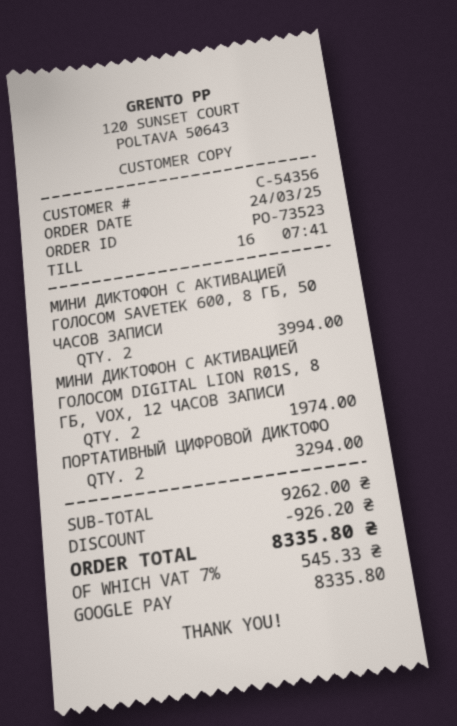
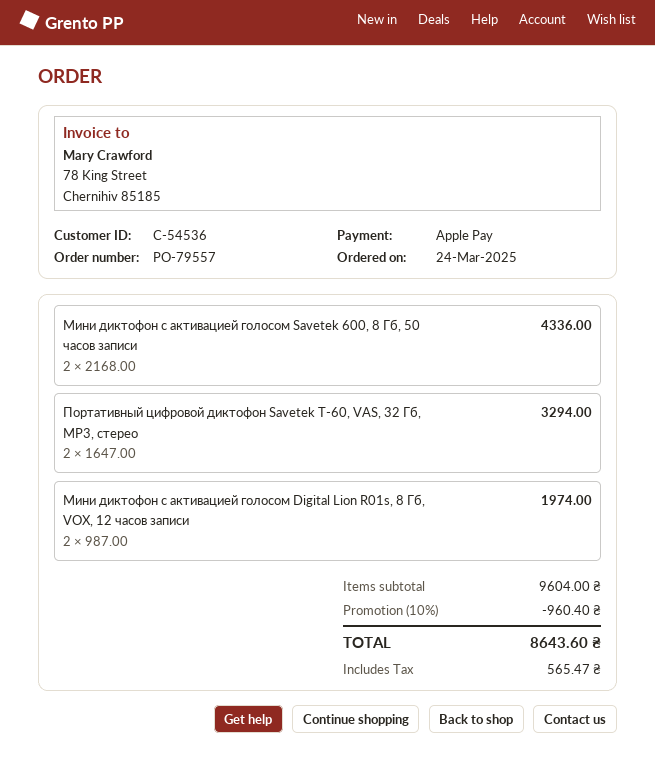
order number: PO-73523 -> PO-79557
customer number: C-54356 -> C-54536
payment method: Google Pay -> Apple Pay
МИНИ ДИКТОФОН С АКТИВАЦИЕЙ ГОЛОСОМ SAVETEK 600, 8 ГБ, 50 ЧАСОВ ЗАПИСИ: 2 for 3994.00 -> 2 for 4336.00
subtotal: 9262.00 -> 9604.00
discount: 926.20 -> 960.40
tax: 545.33 -> 565.47
total: 8335.80 -> 8643.60

